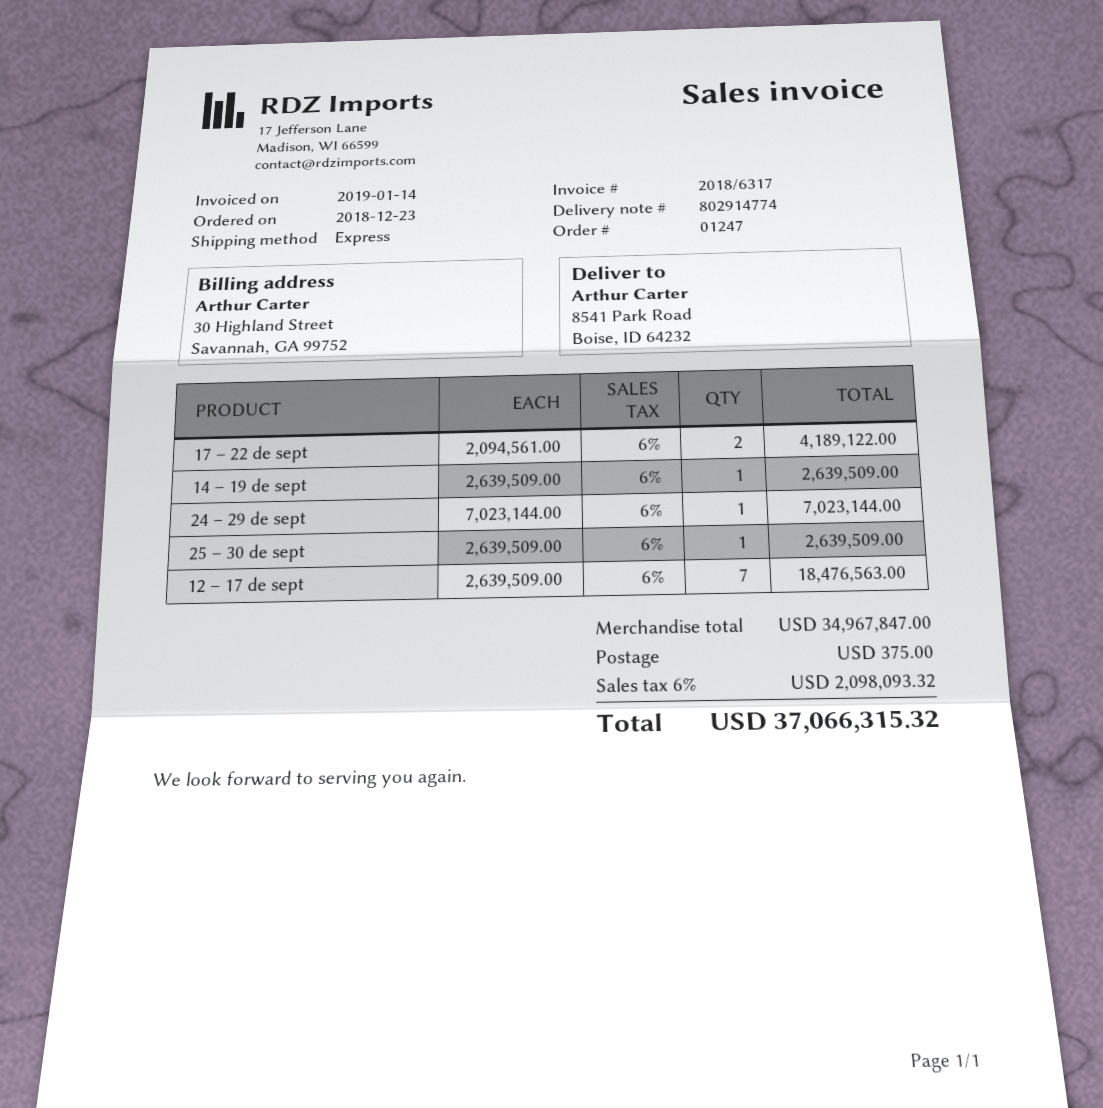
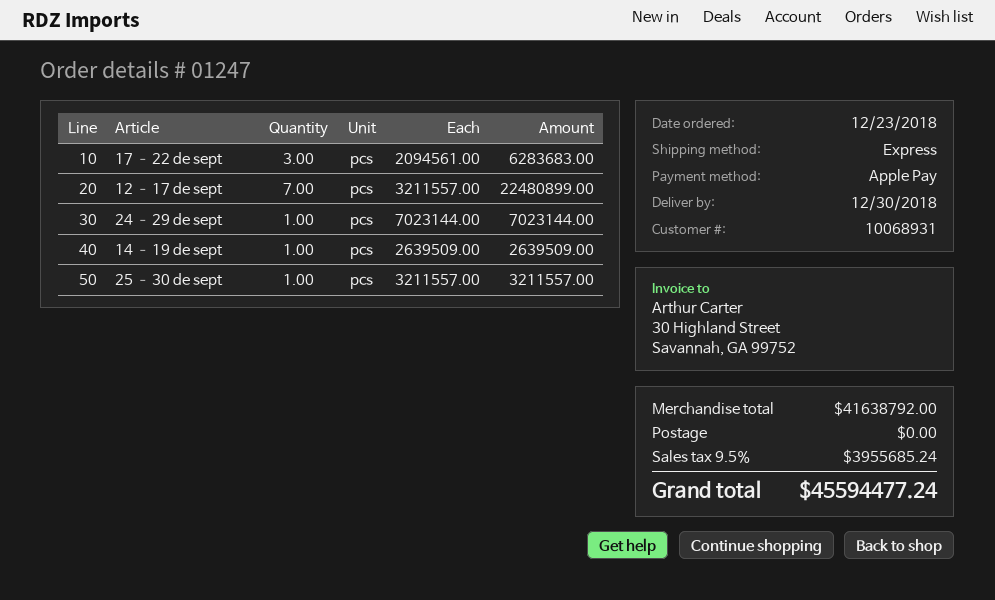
17 – 22 de sept: 2 x 2094561.00 = 4189122.00 -> 3 x 2094561.00 = 6283683.00
25 – 30 de sept: 1 x 2639509.00 = 2639509.00 -> 1 x 3211557.00 = 3211557.00
12 – 17 de sept: 7 x 2639509.00 = 18476563.00 -> 7 x 3211557.00 = 22480899.00
subtotal: 34967847.00 -> 41638792.00
shipping: 375.00 -> 0.00
tax: 6% = 2098093.32 -> 9.5% = 3955685.24
total: 37066315.32 -> 45594477.24

